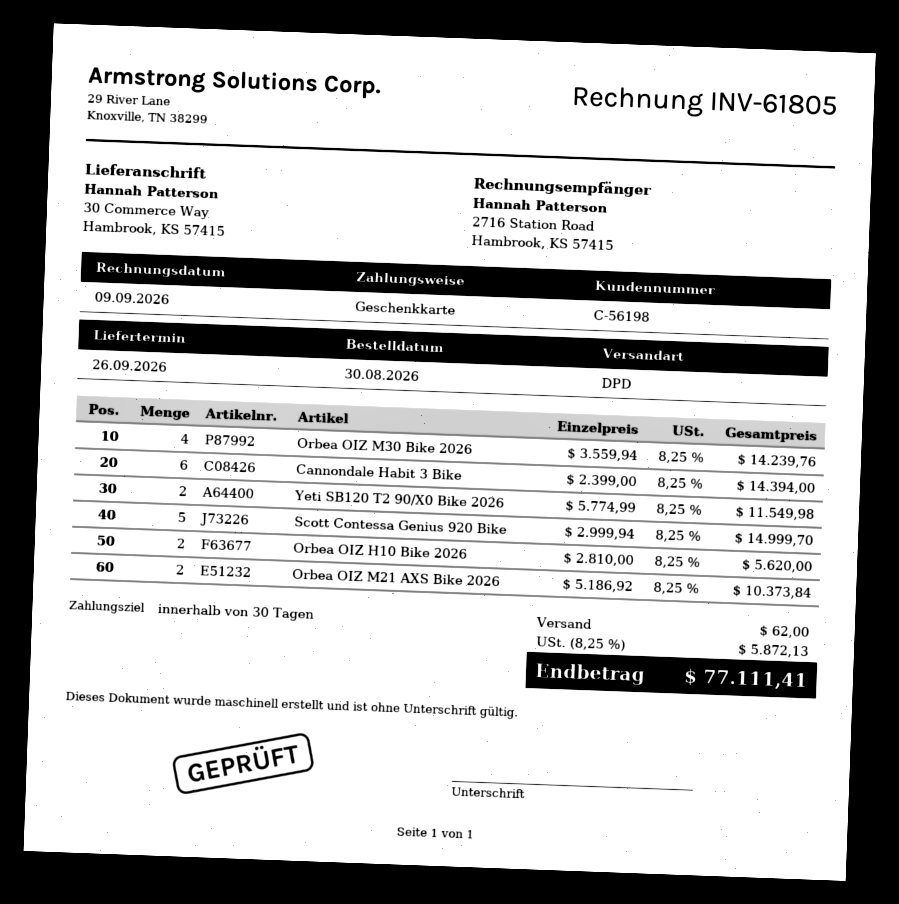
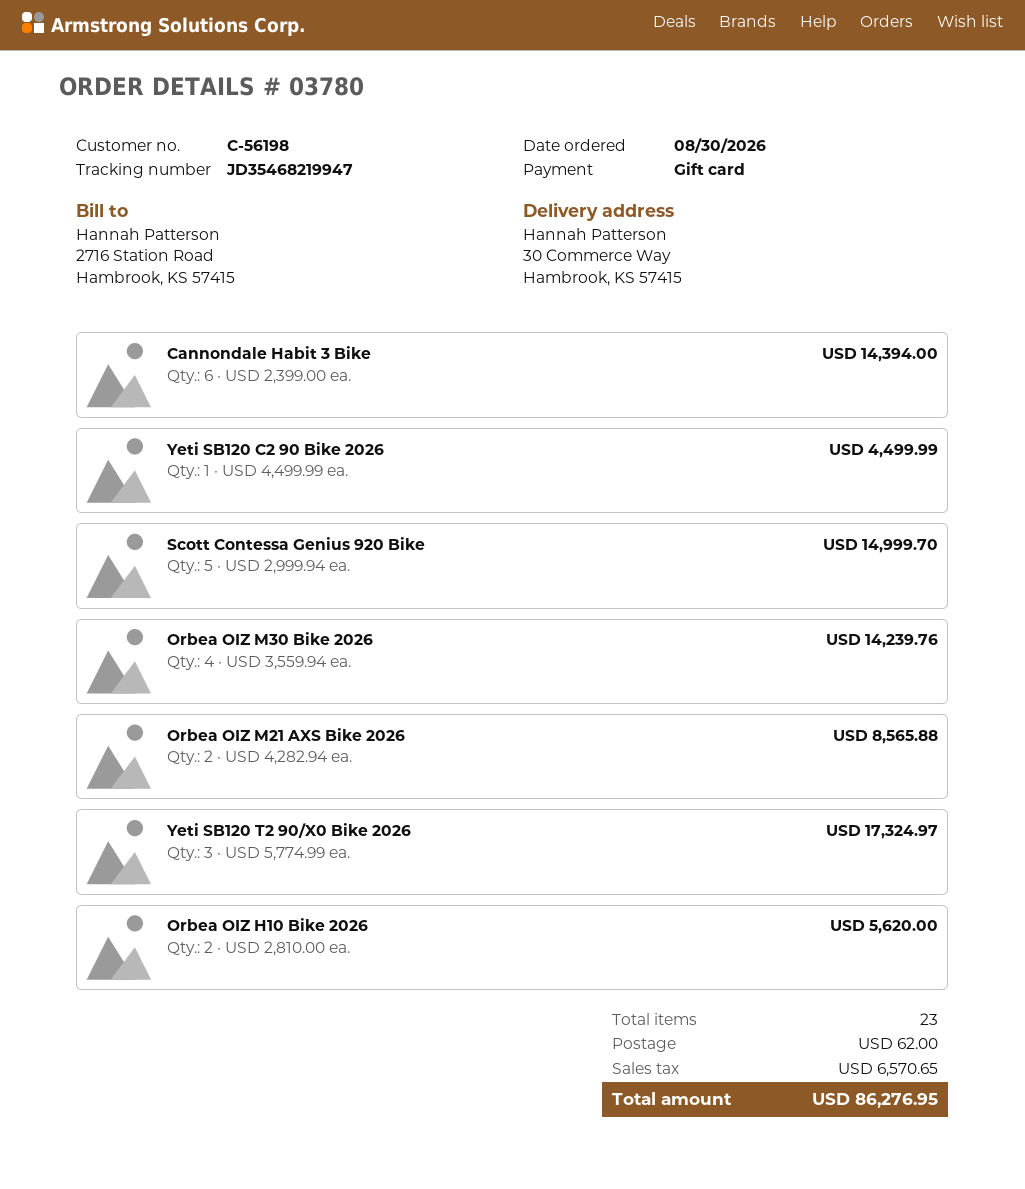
Yeti SB120 T2 90/X0 Bike 2026: 2 x 5774.99 = 11549.98 -> 3 x 5774.99 = 17324.97
Orbea OIZ M21 AXS Bike 2026: 2 x 5186.92 = 10373.84 -> 2 x 4282.94 = 8565.88
Yeti SB120 C2 90 Bike 2026: none -> 1 x 4499.99 = 4499.99
tax: 5872.13 -> 6570.65
total: 77111.41 -> 86276.95

